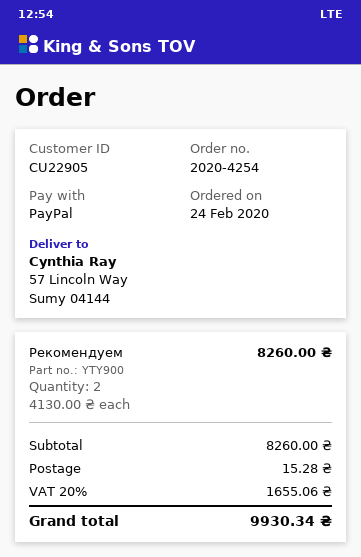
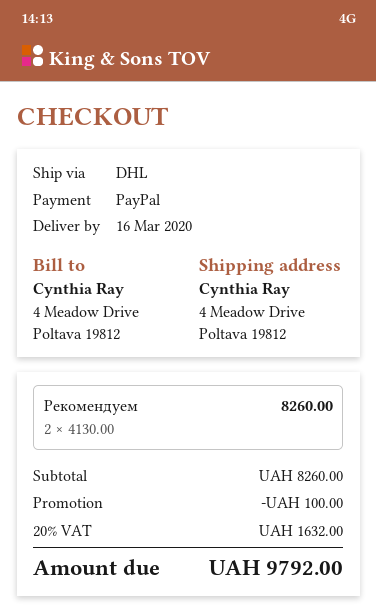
ship to: 57 Lincoln Way, Sumy 04144 -> 4 Meadow Drive, Poltava 19812
discount: none -> 100.00
shipping: 15.28 -> none
tax: 20% = 1655.06 -> 20% = 1632.00
total: 9930.34 -> 9792.00

